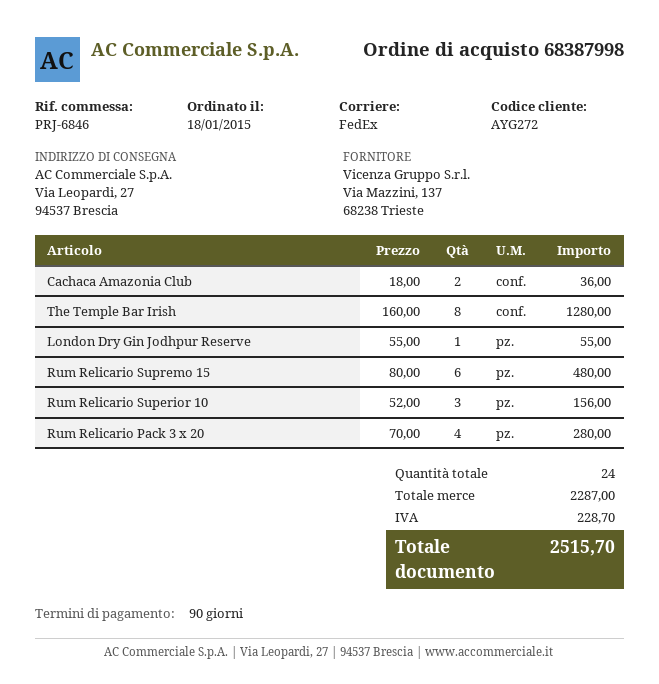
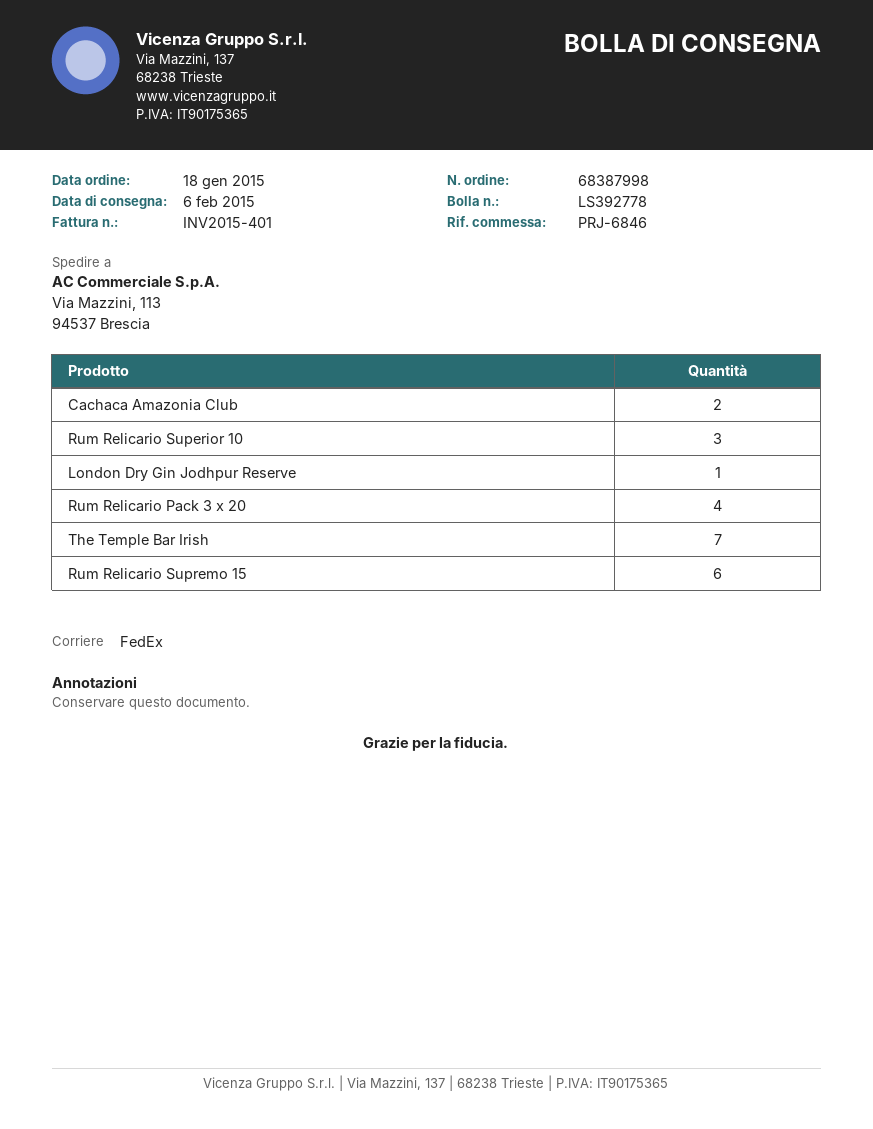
ship to: Via Leopardi, 27, 94537 Brescia -> Via Mazzini, 113, 94537 Brescia
The Temple Bar Irish: 8 -> 7

